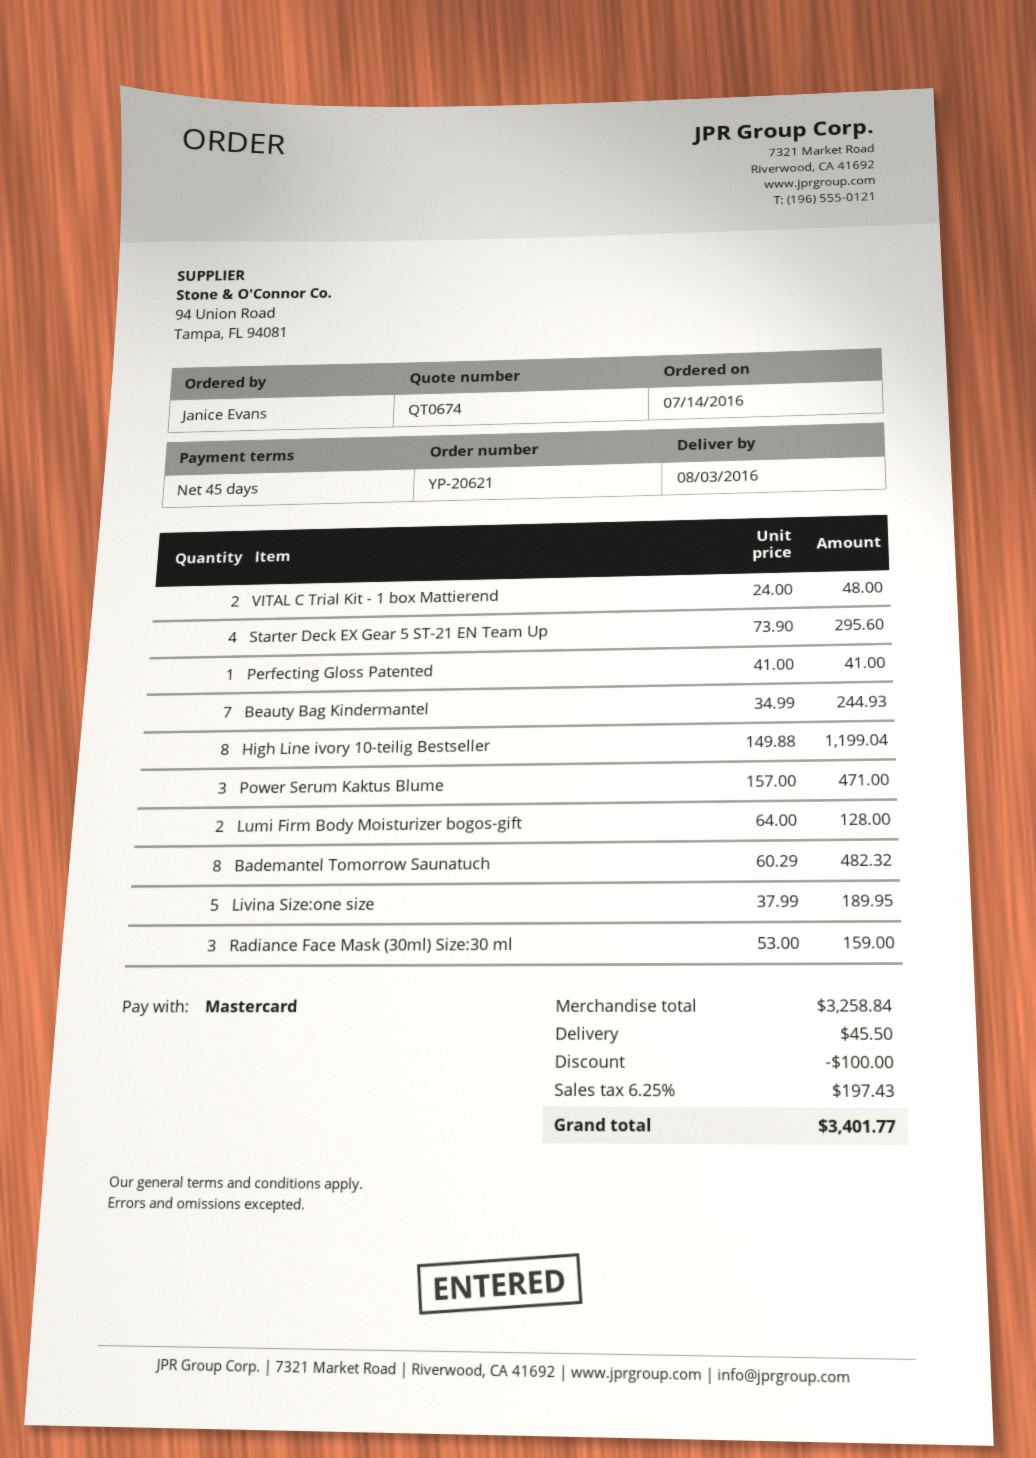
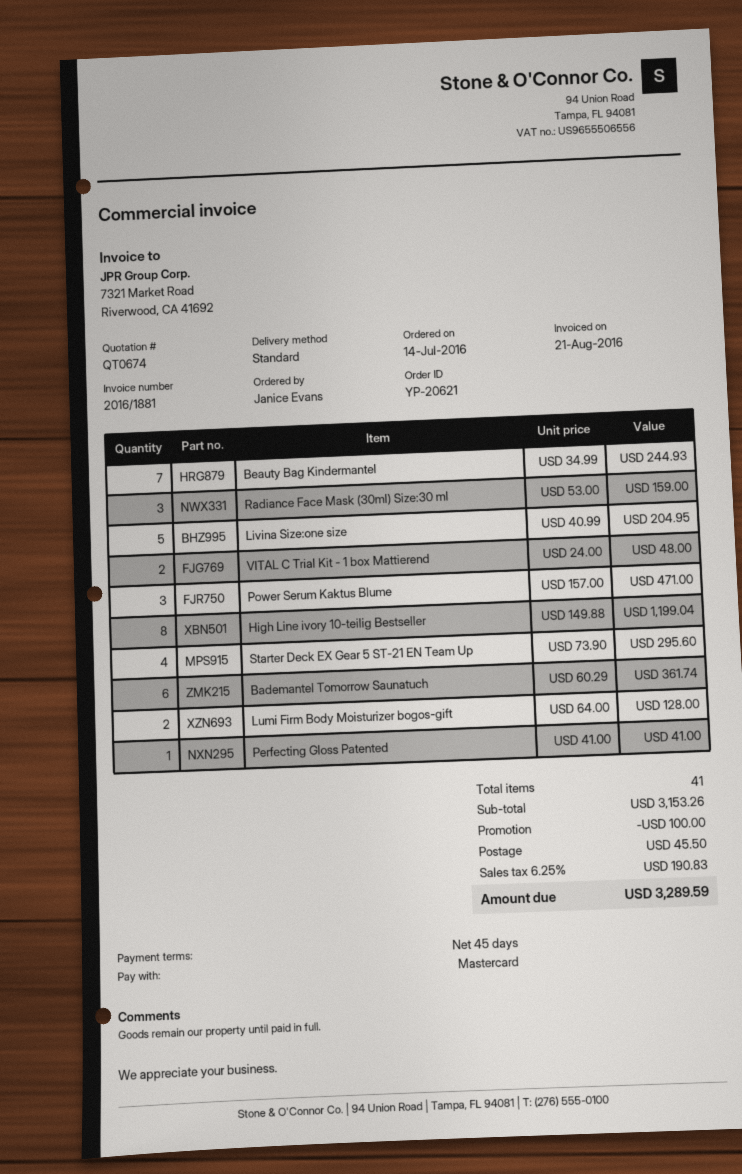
Bademantel Tomorrow Saunatuch: 8 x 60.29 = 482.32 -> 6 x 60.29 = 361.74
Livina Size:one size: 5 x 37.99 = 189.95 -> 5 x 40.99 = 204.95
subtotal: 3258.84 -> 3153.26
tax: 6.25% = 197.43 -> 6.25% = 190.83
total: 3401.77 -> 3289.59

